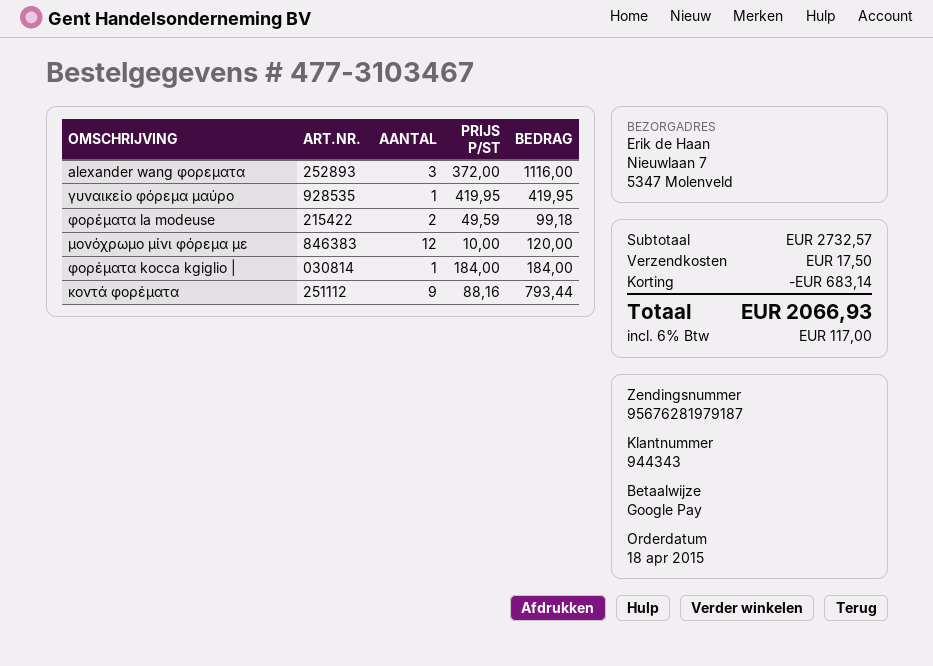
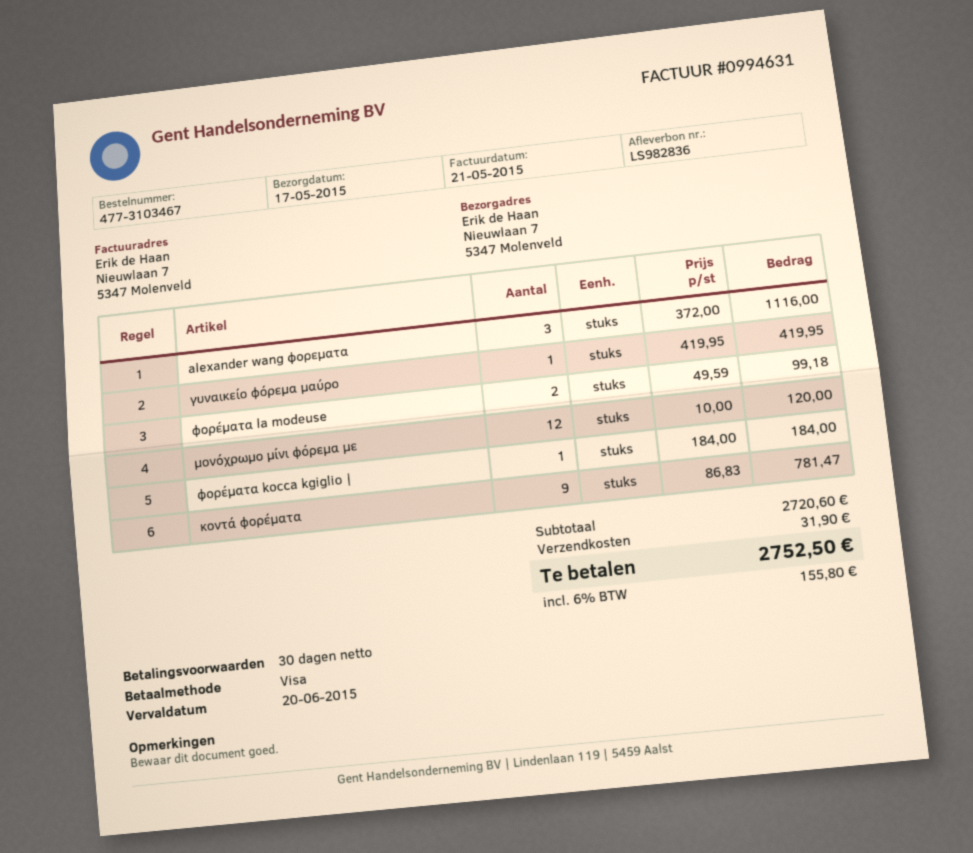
payment method: Google Pay -> Visa
κοντά φορέματα: 9 x 88.16 = 793.44 -> 9 x 86.83 = 781.47
subtotal: 2732.57 -> 2720.60
discount: 683.14 -> none
shipping: 17.50 -> 31.90
tax: 6% = 117.00 -> 6% = 155.80
total: 2066.93 -> 2752.50

